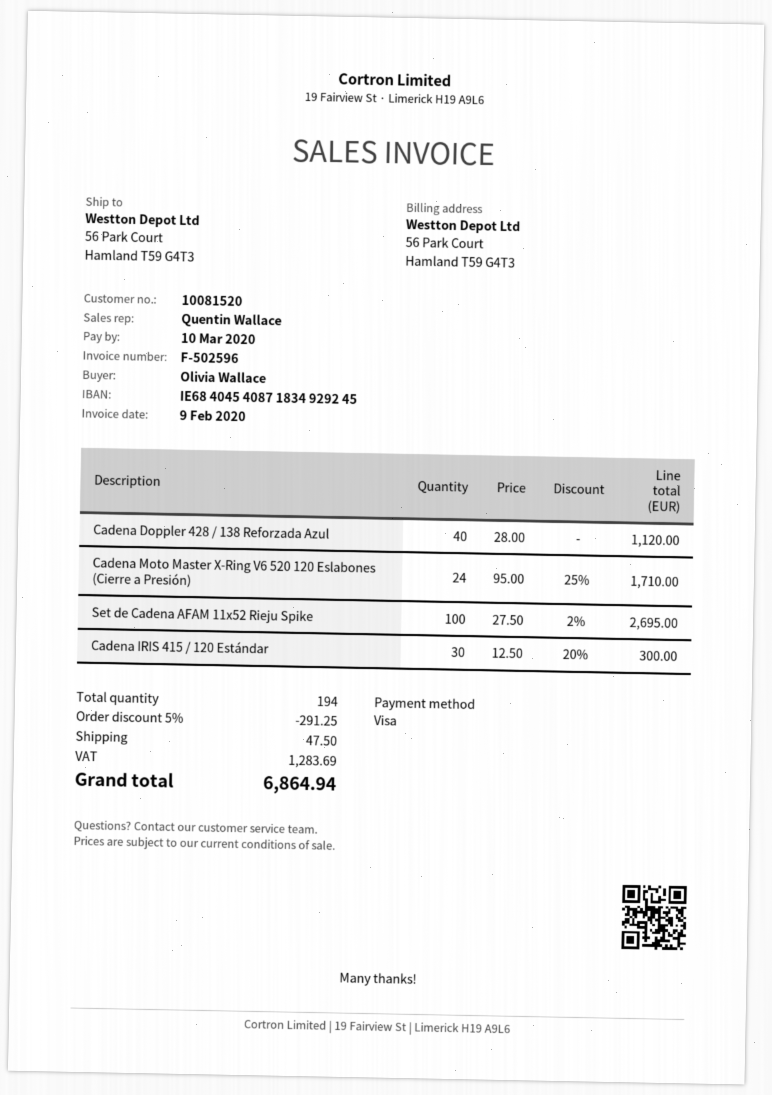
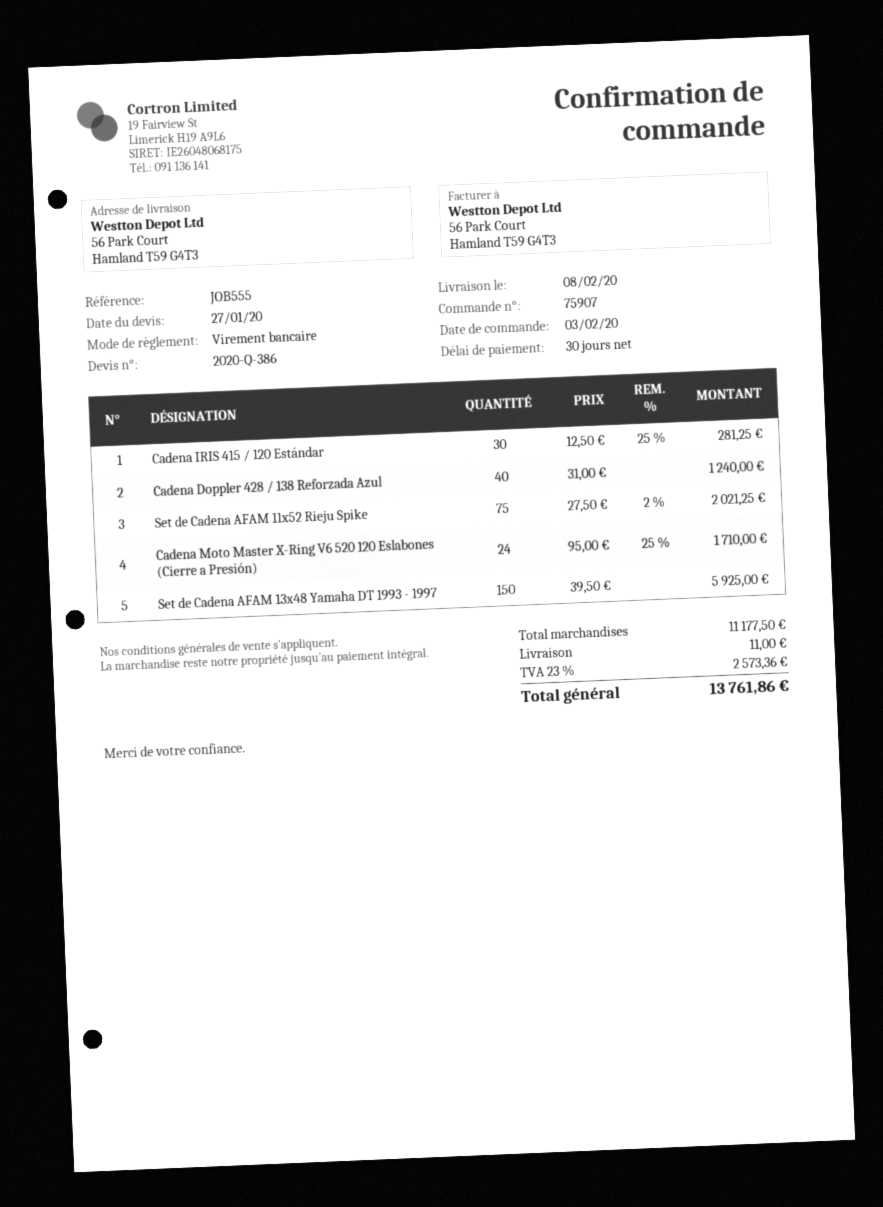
payment method: Visa -> bank transfer
Cadena Doppler 428 / 138 Reforzada Azul: 40 x 28.00 = 1120.00 -> 40 x 31.00 = 1240.00
Set de Cadena AFAM 11x52 Rieju Spike: 100 x 27.50 - 2% = 2695.00 -> 75 x 27.50 - 2% = 2021.25
Cadena IRIS 415 / 120 Estándar: 30 x 12.50 - 20% = 300.00 -> 30 x 12.50 - 25% = 281.25
Set de Cadena AFAM 13x48 Yamaha DT 1993 - 1997: none -> 150 x 39.50 = 5925.00
discount: 5% = 291.25 -> none
shipping: 47.50 -> 11.00
tax: 1283.69 -> 2573.36
total: 6864.94 -> 13761.86

